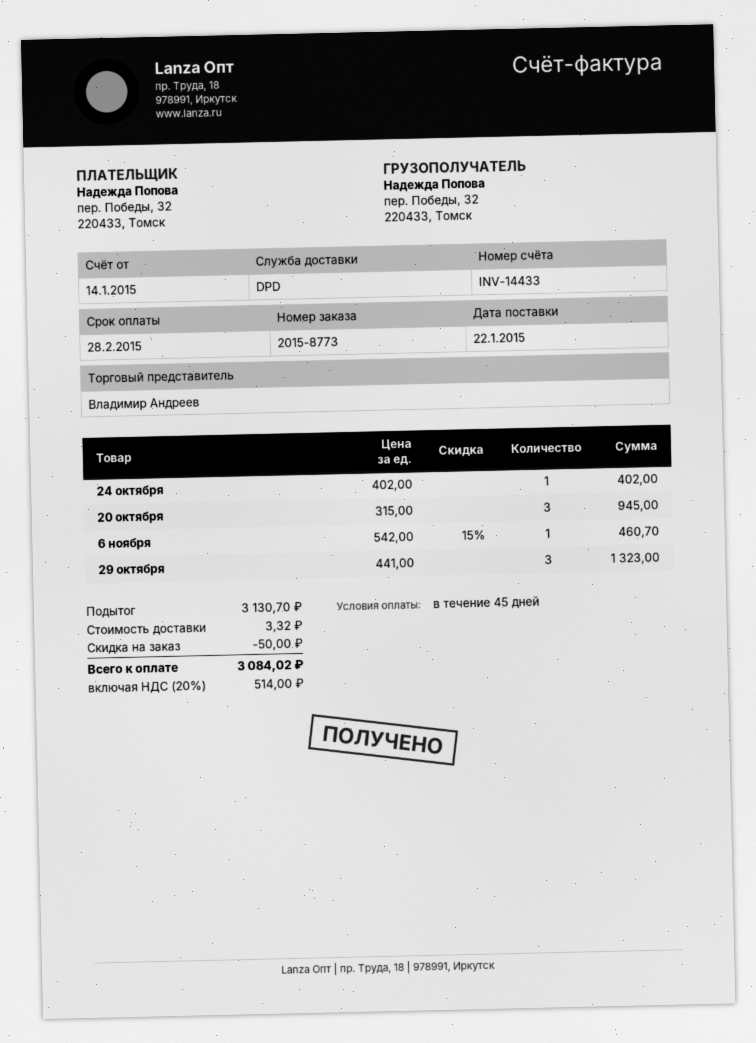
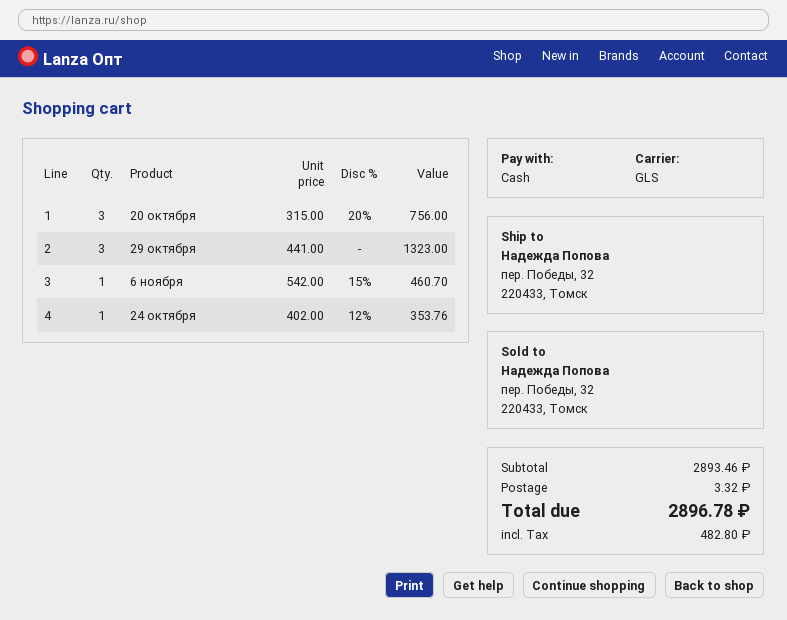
shipping method: DPD -> GLS
24 октября: 1 x 402.00 = 402.00 -> 1 x 402.00 - 12% = 353.76
20 октября: 3 x 315.00 = 945.00 -> 3 x 315.00 - 20% = 756.00
subtotal: 3130.70 -> 2893.46
discount: 50.00 -> none
tax: 514.00 -> 482.80
total: 3084.02 -> 2896.78

